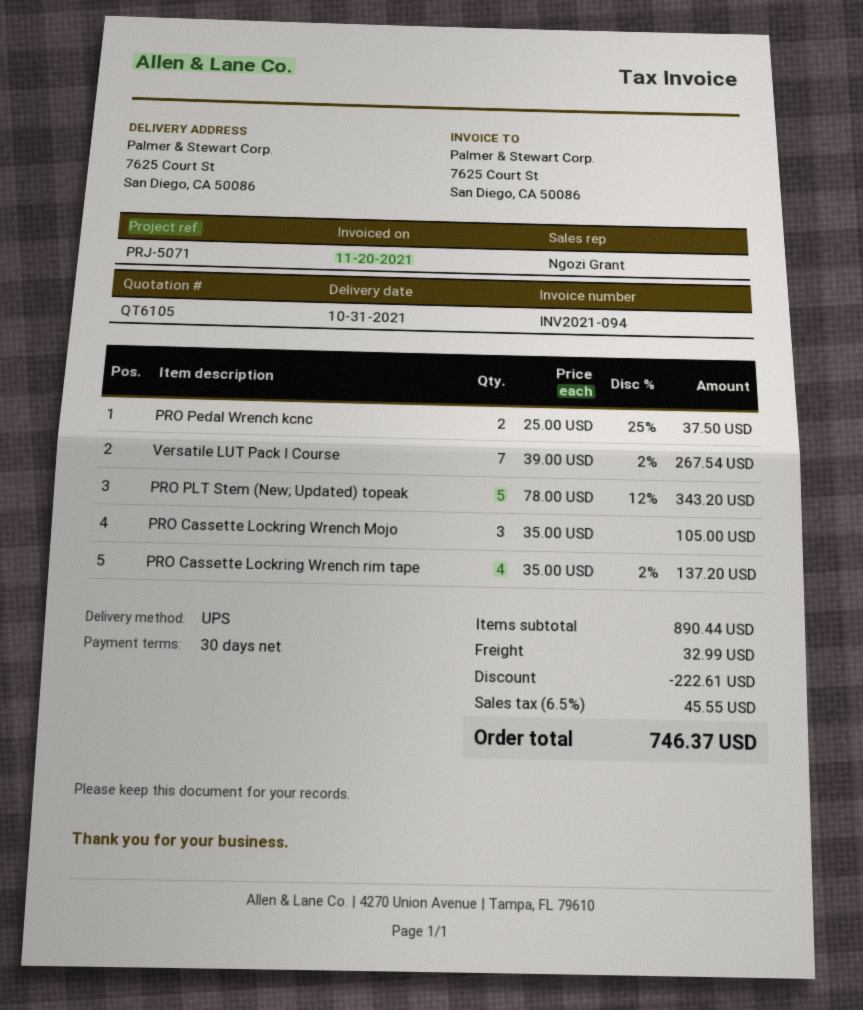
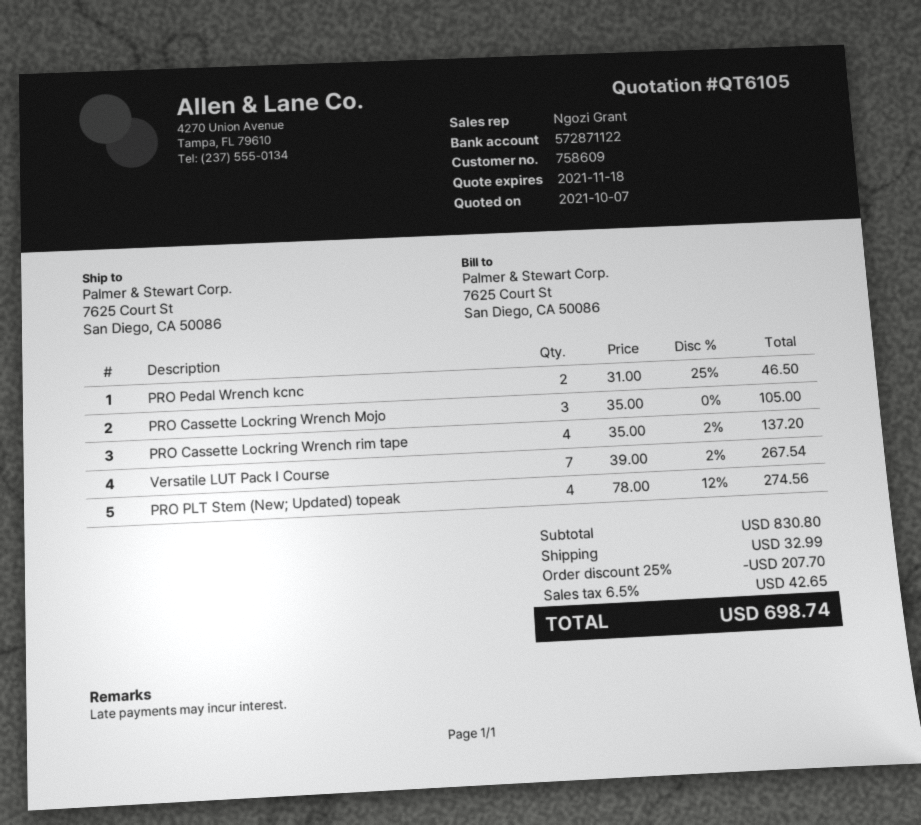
PRO Pedal Wrench kcnc: 2 x 25.00 - 25% = 37.50 -> 2 x 31.00 - 25% = 46.50
PRO PLT Stem (New; Updated) topeak: 5 x 78.00 - 12% = 343.20 -> 4 x 78.00 - 12% = 274.56
subtotal: 890.44 -> 830.80
discount: 222.61 -> 207.70
tax: 6.5% = 45.55 -> 6.5% = 42.65
total: 746.37 -> 698.74

